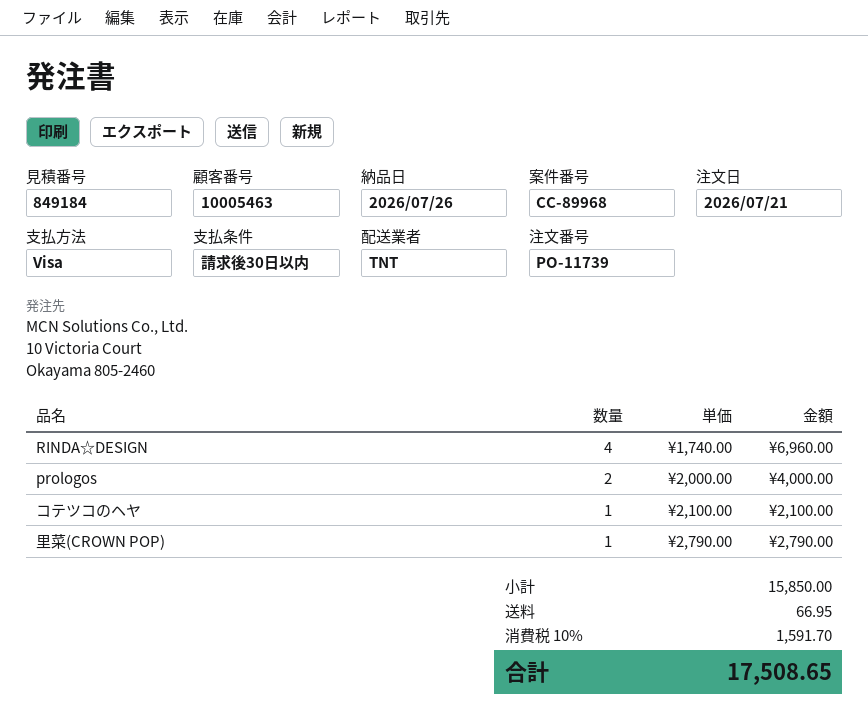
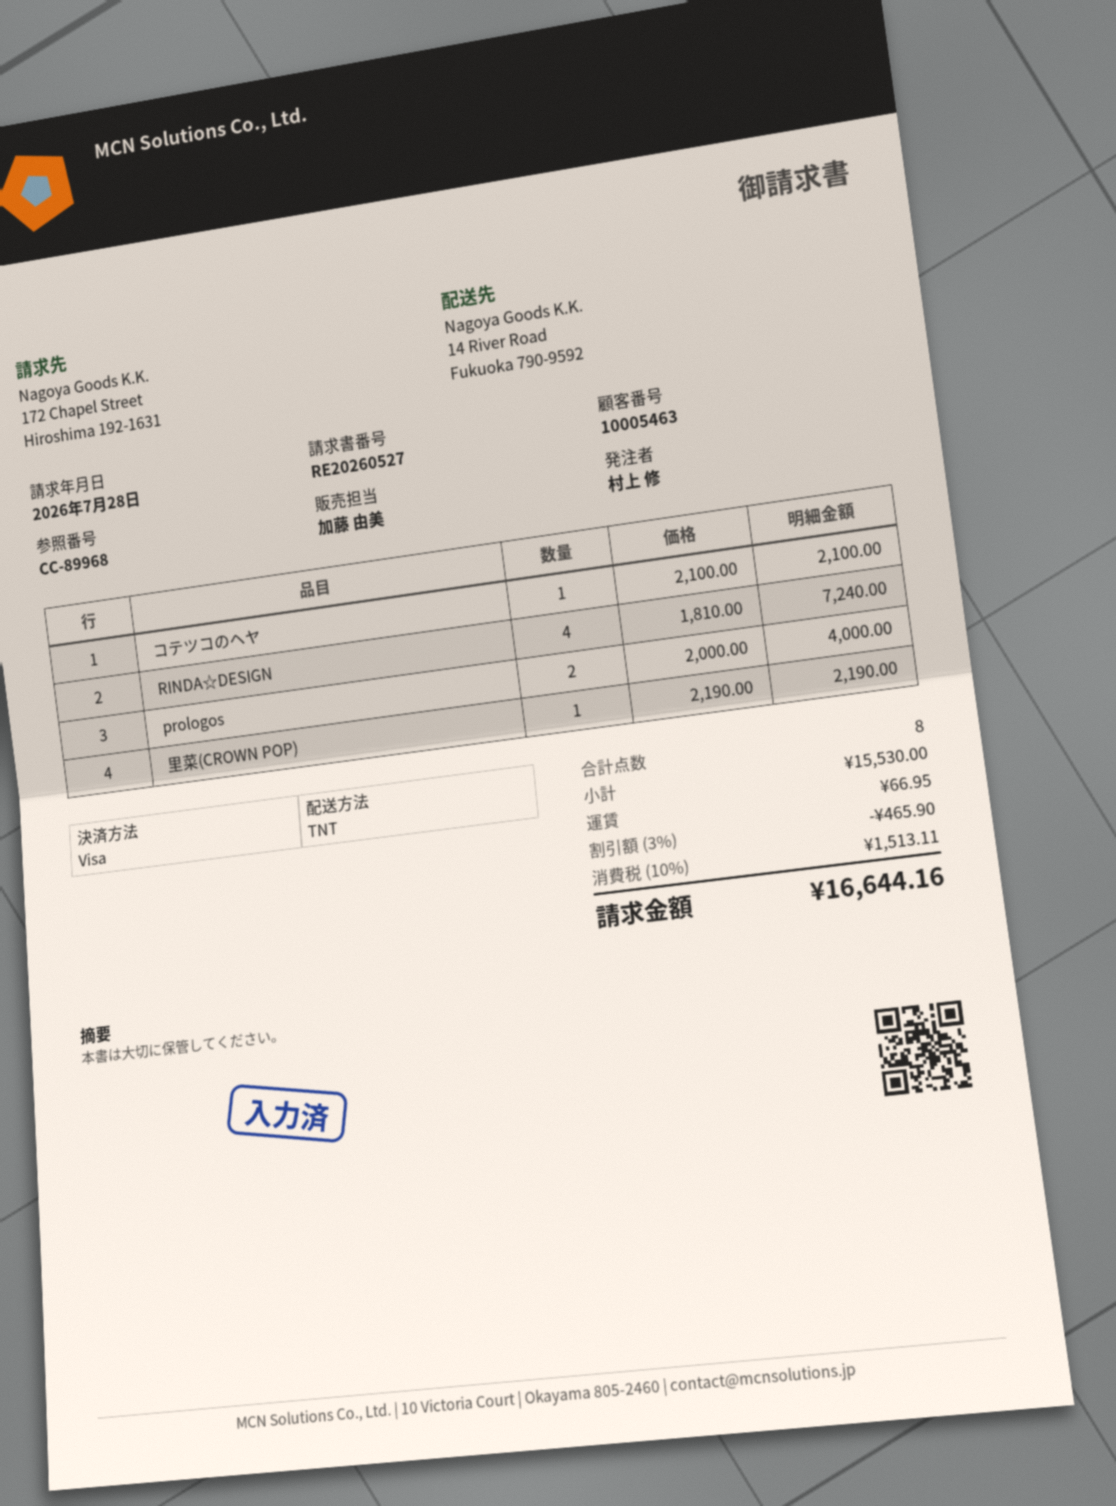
RINDA☆DESIGN: 4 x 1740.00 = 6960.00 -> 4 x 1810.00 = 7240.00
里菜(CROWN POP): 1 x 2790.00 = 2790.00 -> 1 x 2190.00 = 2190.00
subtotal: 15850.00 -> 15530.00
discount: none -> 3% = 465.90
tax: 10% = 1591.70 -> 10% = 1513.11
total: 17508.65 -> 16644.16

